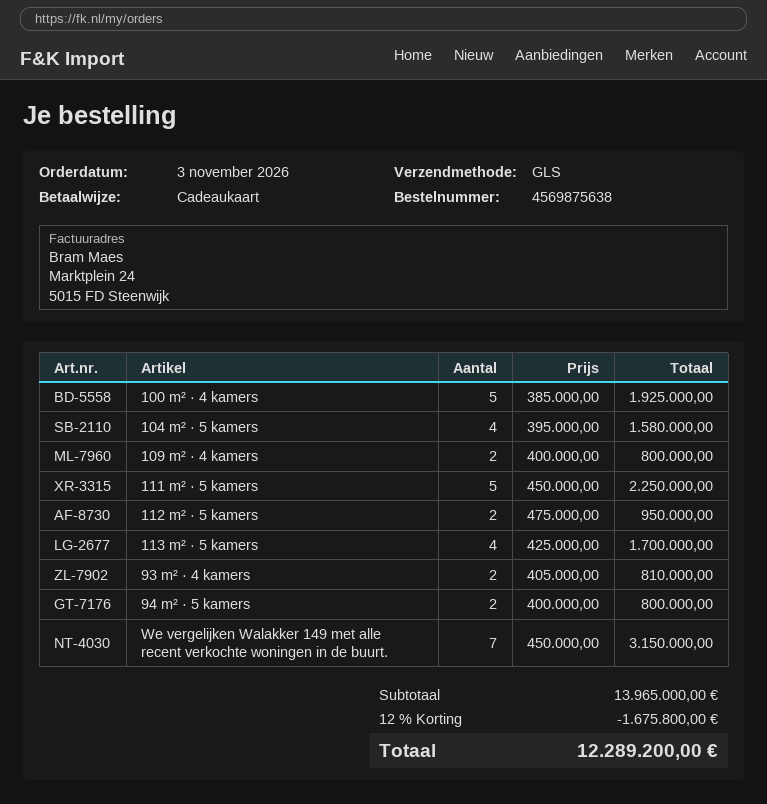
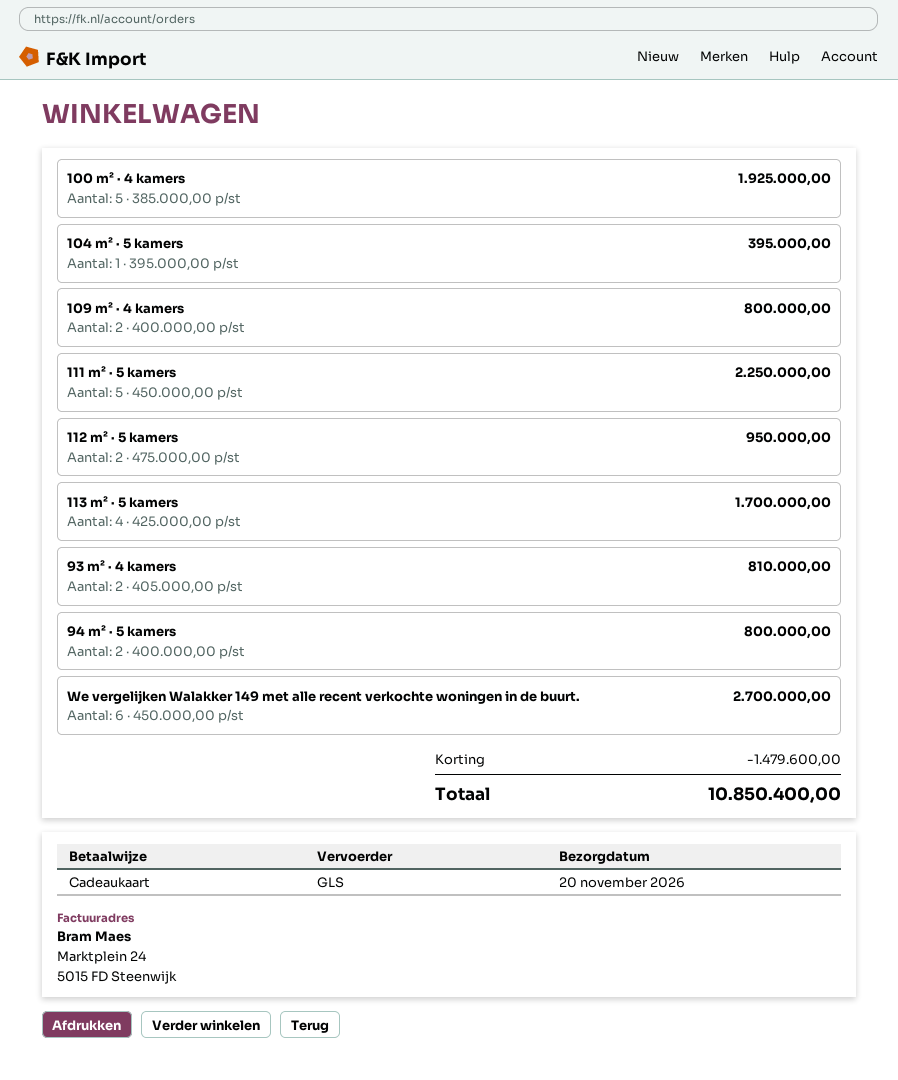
104 m² · 5 kamers: 4 x 395000.00 = 1580000.00 -> 1 x 395000.00 = 395000.00
We vergelijken Walakker 149 met alle recent verkochte woningen in de buurt.: 7 x 450000.00 = 3150000.00 -> 6 x 450000.00 = 2700000.00
discount: 1675800.00 -> 1479600.00
total: 12289200.00 -> 10850400.00

